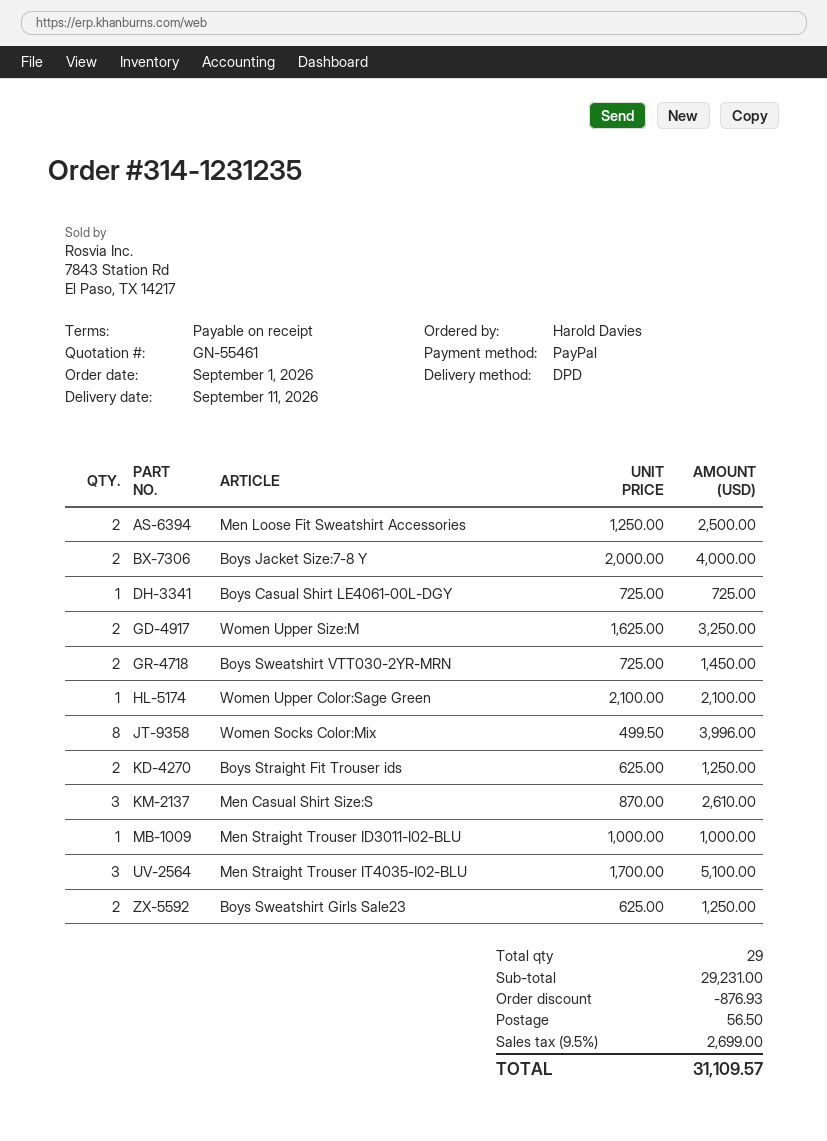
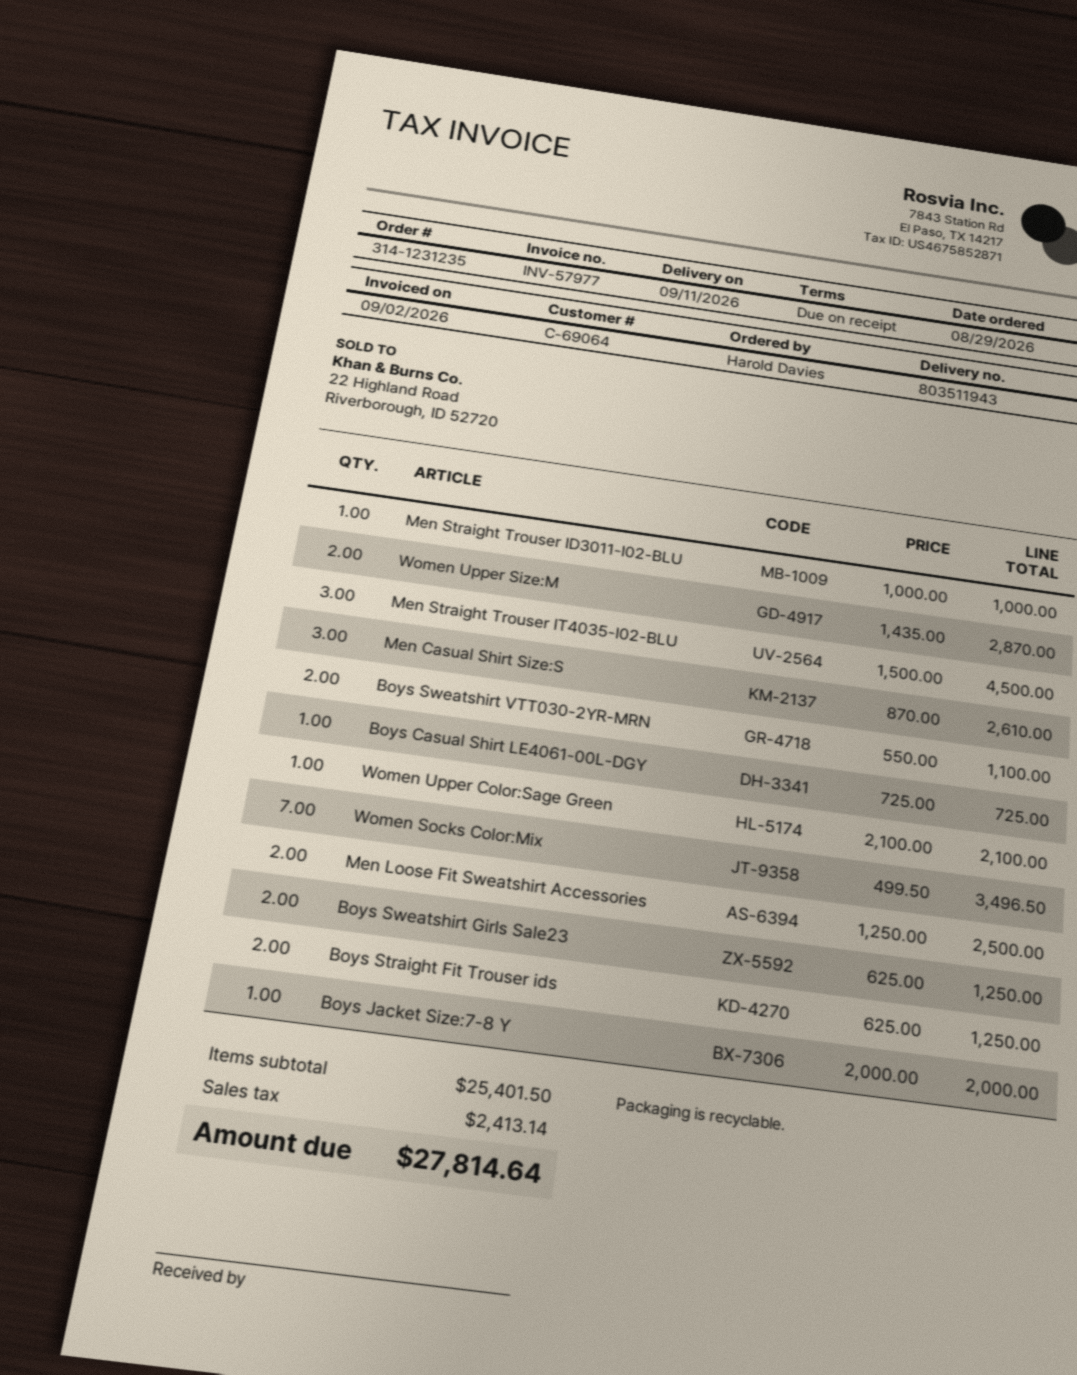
order date: 2026-09-01 -> 2026-08-29
Boys Jacket Size:7-8 Y: 2 x 2000.00 = 4000.00 -> 1 x 2000.00 = 2000.00
Women Upper Size:M: 2 x 1625.00 = 3250.00 -> 2 x 1435.00 = 2870.00
Boys Sweatshirt VTT030-2YR-MRN: 2 x 725.00 = 1450.00 -> 2 x 550.00 = 1100.00
Women Socks Color:Mix: 8 x 499.50 = 3996.00 -> 7 x 499.50 = 3496.50
Men Straight Trouser IT4035-I02-BLU: 3 x 1700.00 = 5100.00 -> 3 x 1500.00 = 4500.00
subtotal: 29231.00 -> 25401.50
discount: 876.93 -> none
shipping: 56.50 -> none
tax: 2699.00 -> 2413.14
total: 31109.57 -> 27814.64

